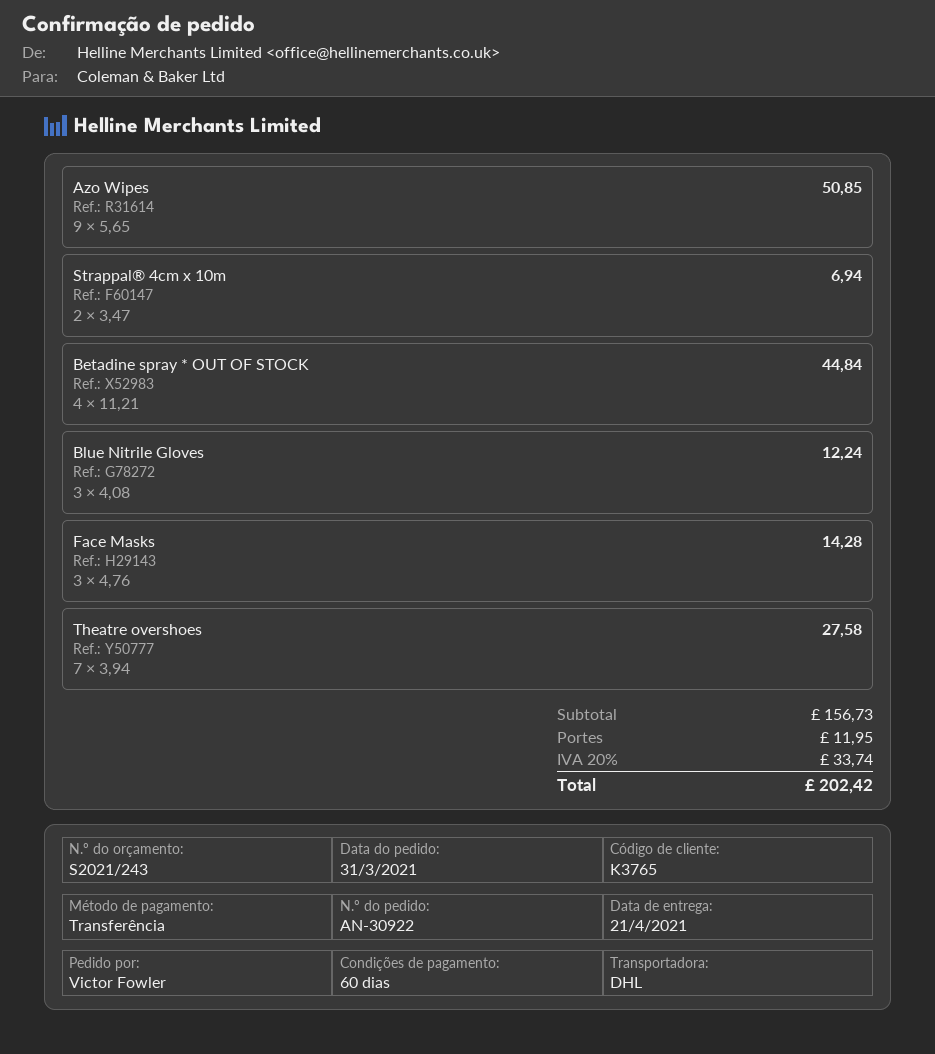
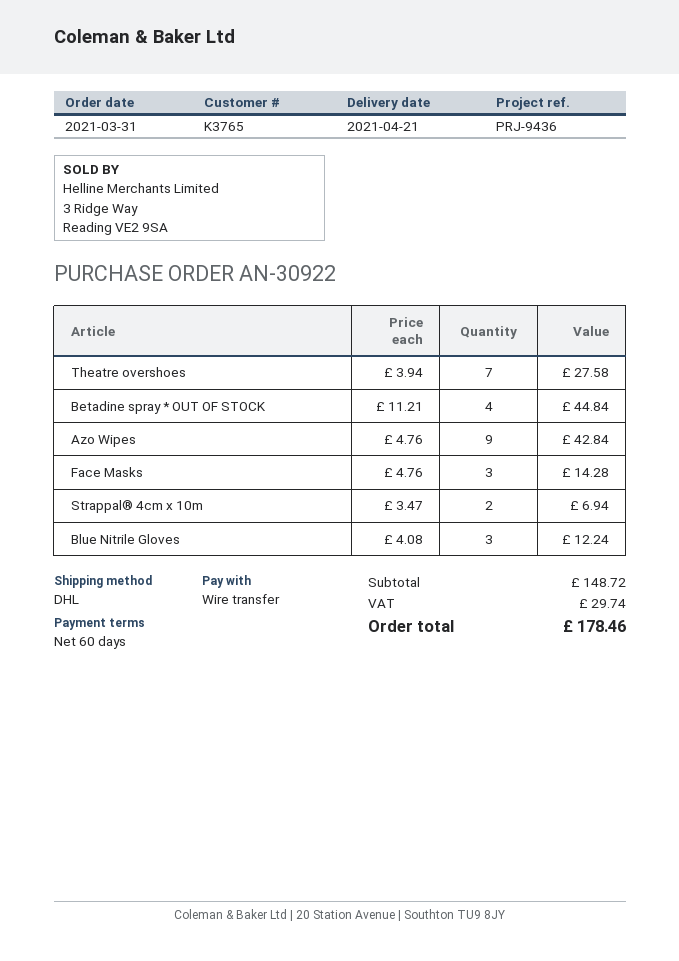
Azo Wipes: 9 x 5.65 = 50.85 -> 9 x 4.76 = 42.84
subtotal: 156.73 -> 148.72
shipping: 11.95 -> none
tax: 33.74 -> 29.74
total: 202.42 -> 178.46

